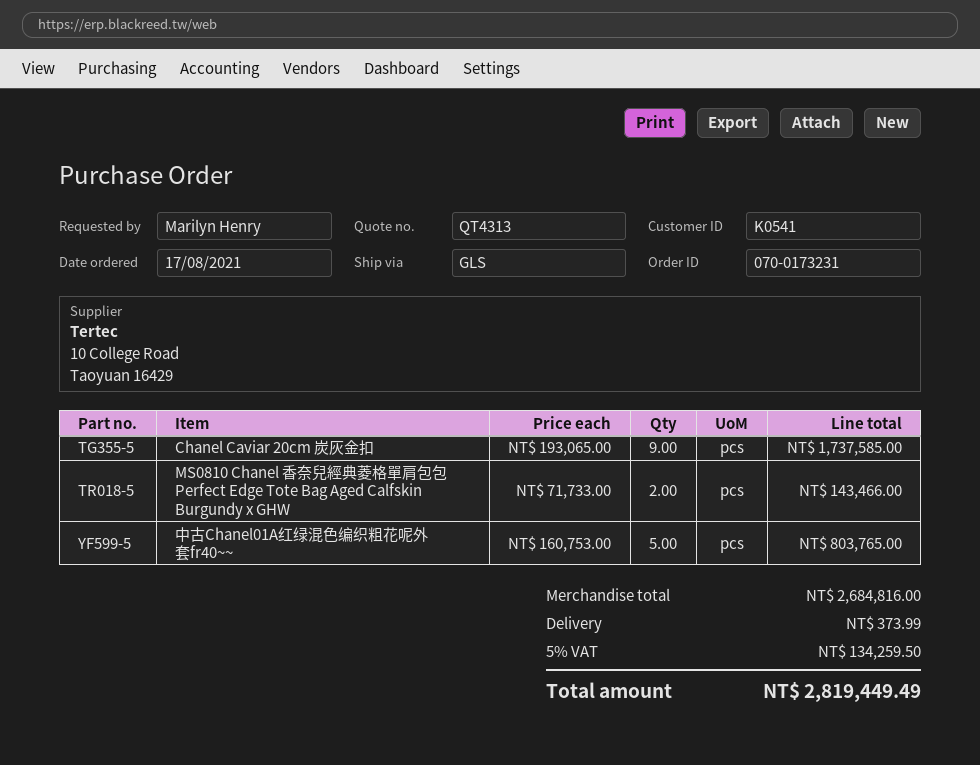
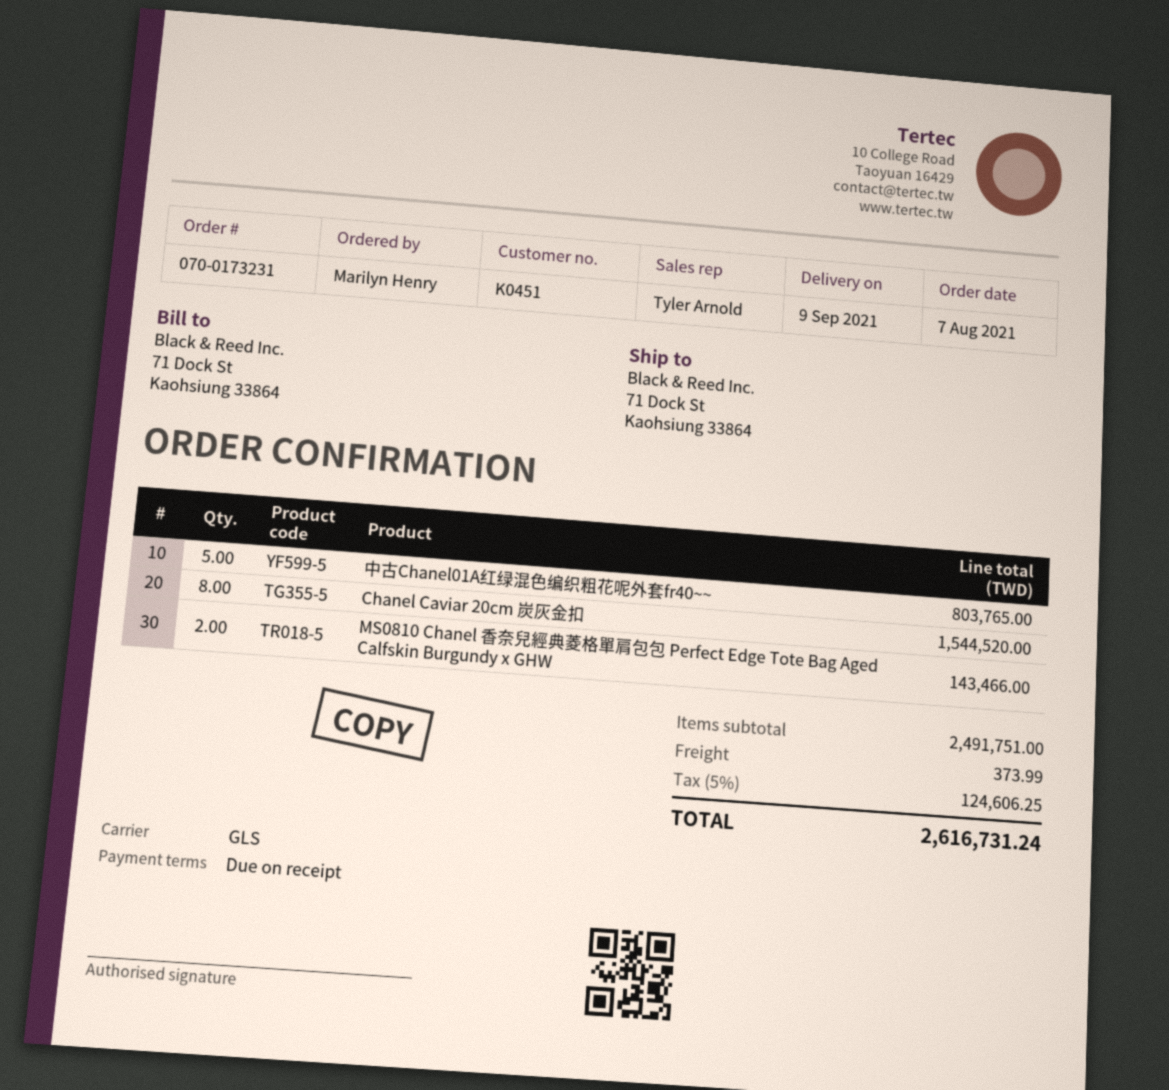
order date: 2021-08-17 -> 2021-08-07
customer number: K0541 -> K0451
Chanel Caviar 20cm 炭灰金扣: 9 for 1737585.00 -> 8 for 1544520.00
subtotal: 2684816.00 -> 2491751.00
tax: 5% = 134259.50 -> 5% = 124606.25
total: 2819449.49 -> 2616731.24

